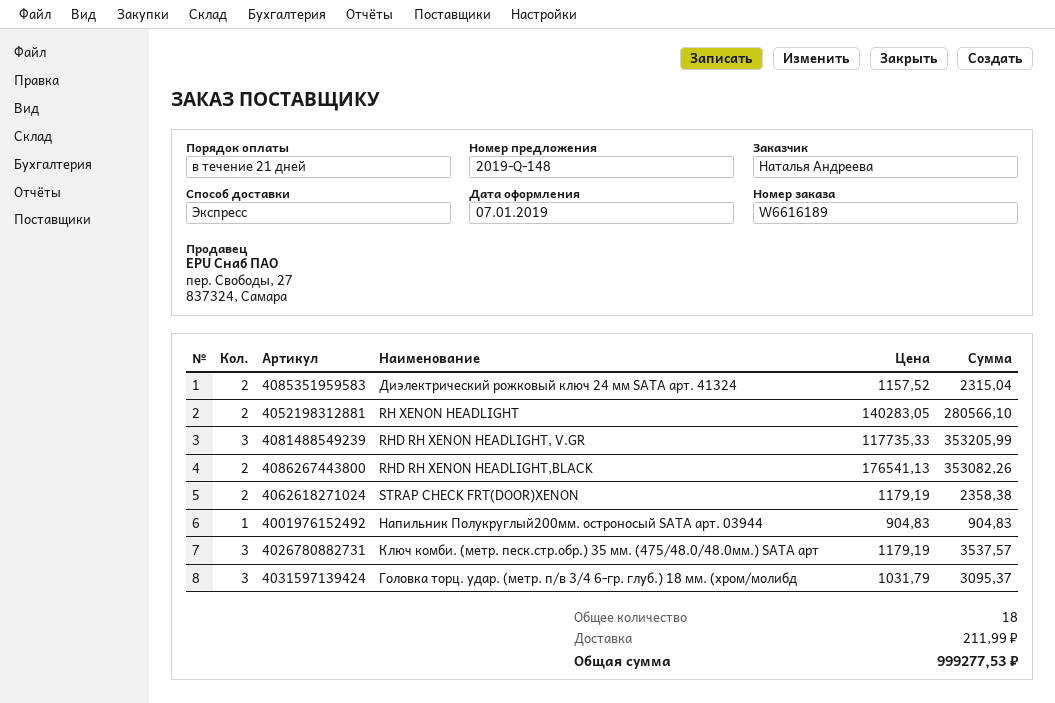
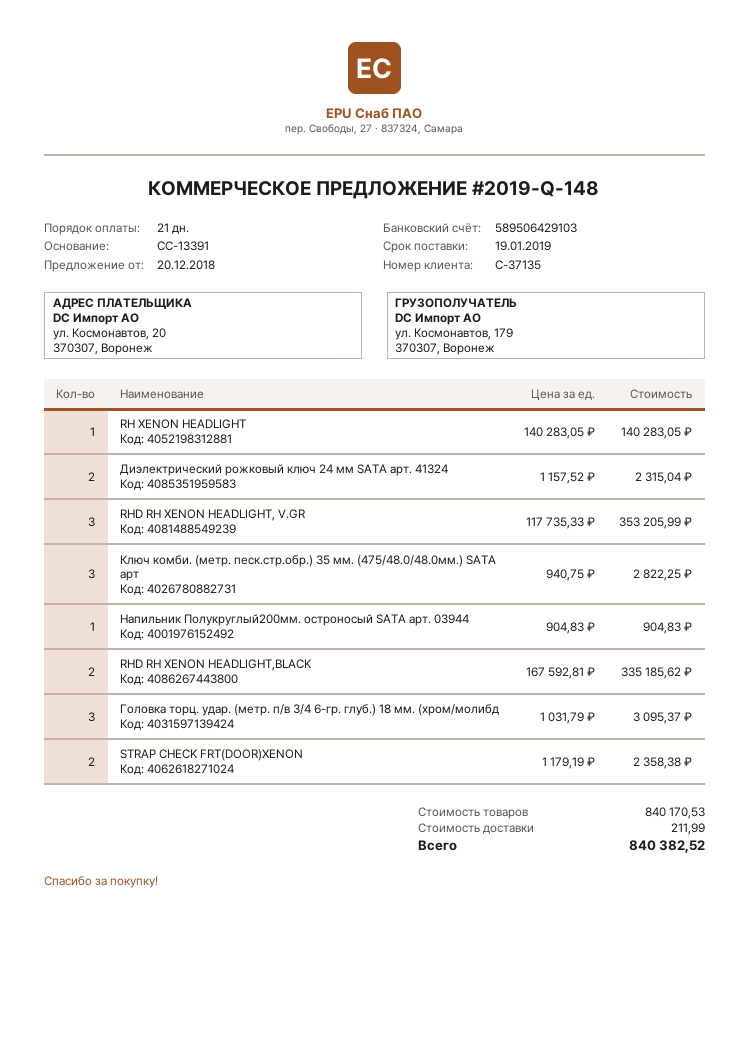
RH XENON HEADLIGHT: 2 x 140283.05 = 280566.10 -> 1 x 140283.05 = 140283.05
RHD RH XENON HEADLIGHT,BLACK: 2 x 176541.13 = 353082.26 -> 2 x 167592.81 = 335185.62
Ключ комби. (метр. песк.стр.обр.) 35 мм. (475/48.0/48.0мм.) SATA арт: 3 x 1179.19 = 3537.57 -> 3 x 940.75 = 2822.25
total: 999277.53 -> 840382.52

